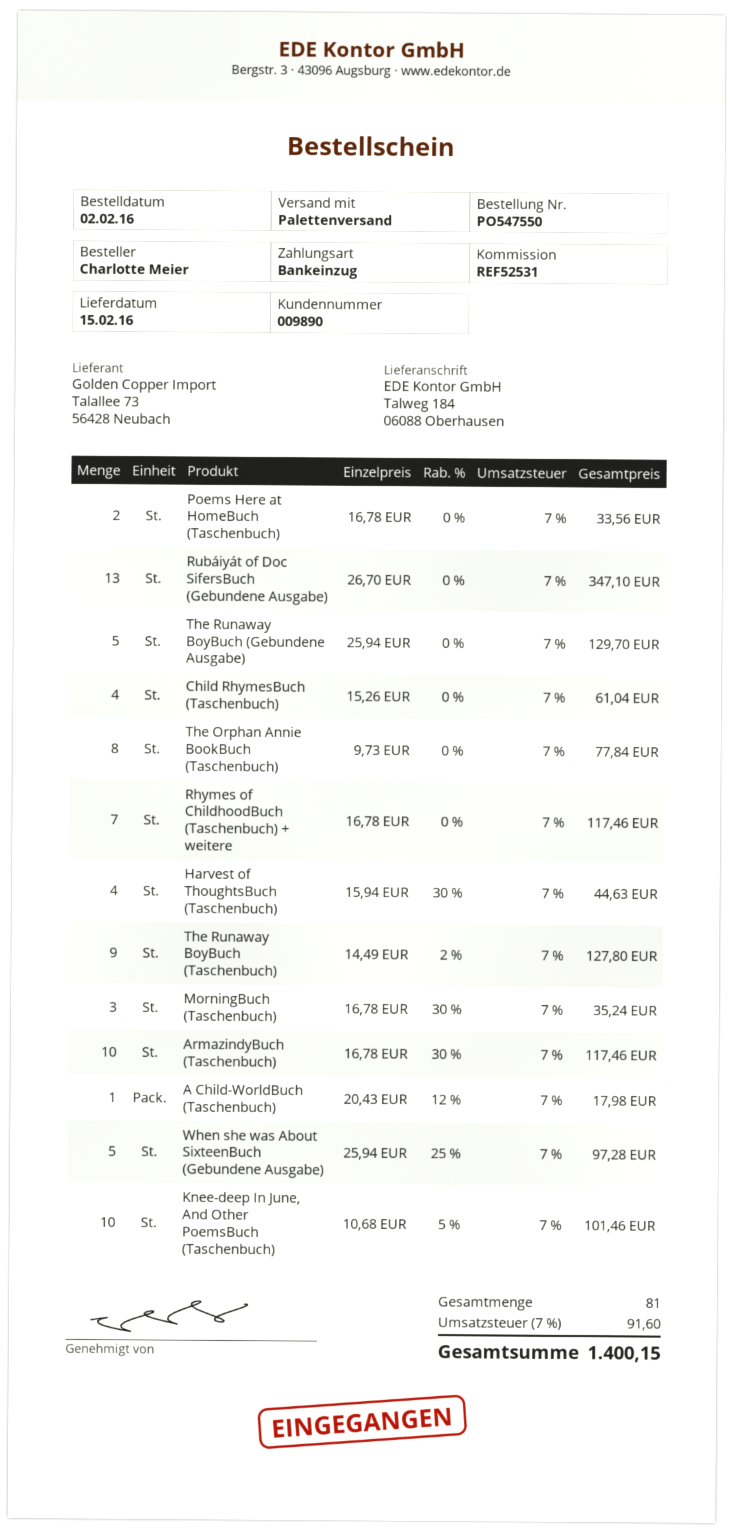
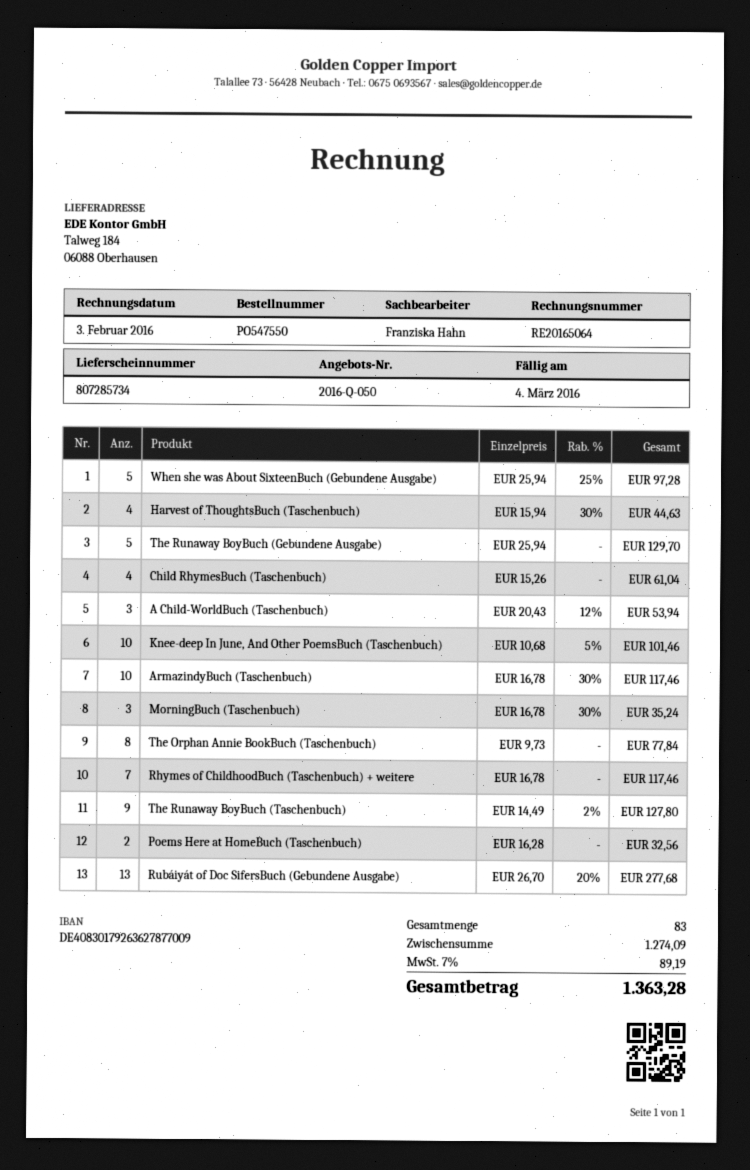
Poems Here at HomeBuch (Taschenbuch): 2 x 16.78 = 33.56 -> 2 x 16.28 = 32.56
Rubáiyát of Doc SifersBuch (Gebundene Ausgabe): 13 x 26.70 = 347.10 -> 13 x 26.70 - 20% = 277.68
A Child-WorldBuch (Taschenbuch): 1 x 20.43 - 12% = 17.98 -> 3 x 20.43 - 12% = 53.94
total quantity: 81 -> 83
tax: 7% = 91.60 -> 7% = 89.19
total: 1400.15 -> 1363.28

